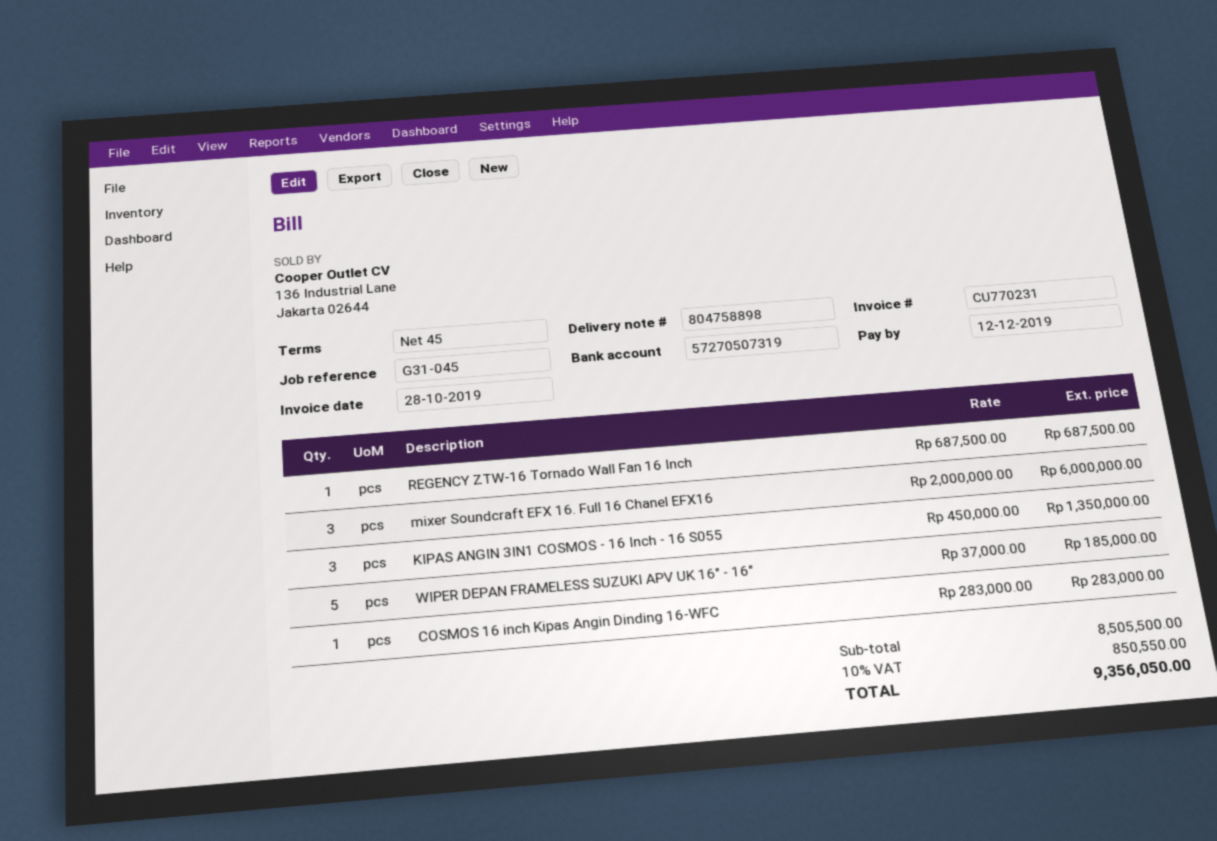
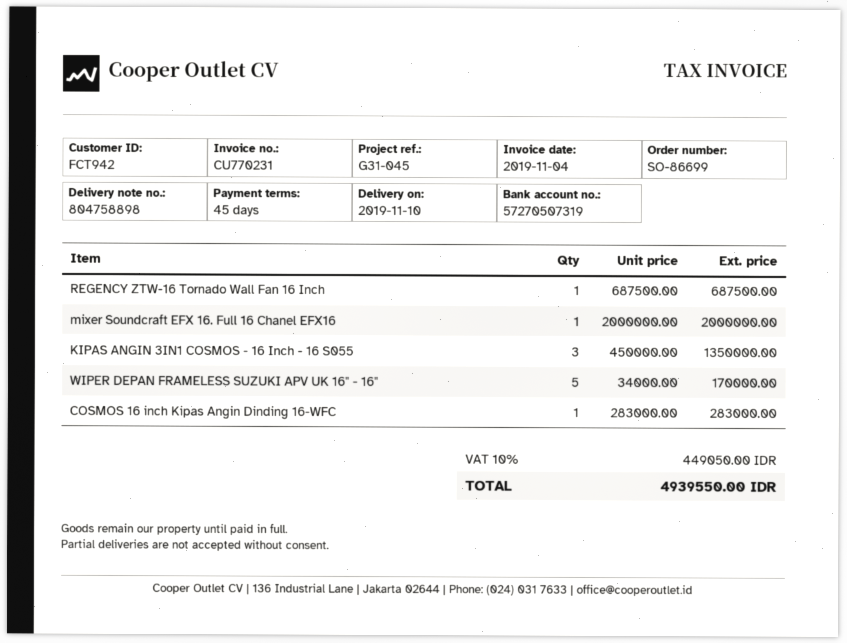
invoice date: 2019-10-28 -> 2019-11-04
mixer Soundcraft EFX 16. Full 16 Chanel EFX16: 3 x 2000000.00 = 6000000.00 -> 1 x 2000000.00 = 2000000.00
WIPER DEPAN FRAMELESS SUZUKI APV UK 16" - 16": 5 x 37000.00 = 185000.00 -> 5 x 34000.00 = 170000.00
tax: 10% = 850550.00 -> 10% = 449050.00
total: 9356050.00 -> 4939550.00

